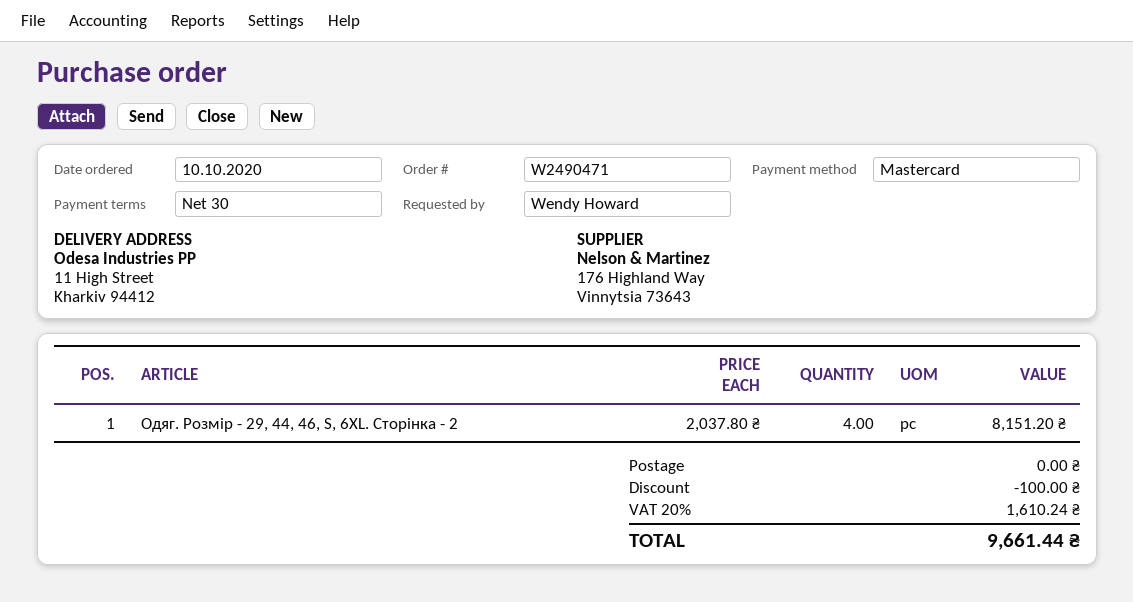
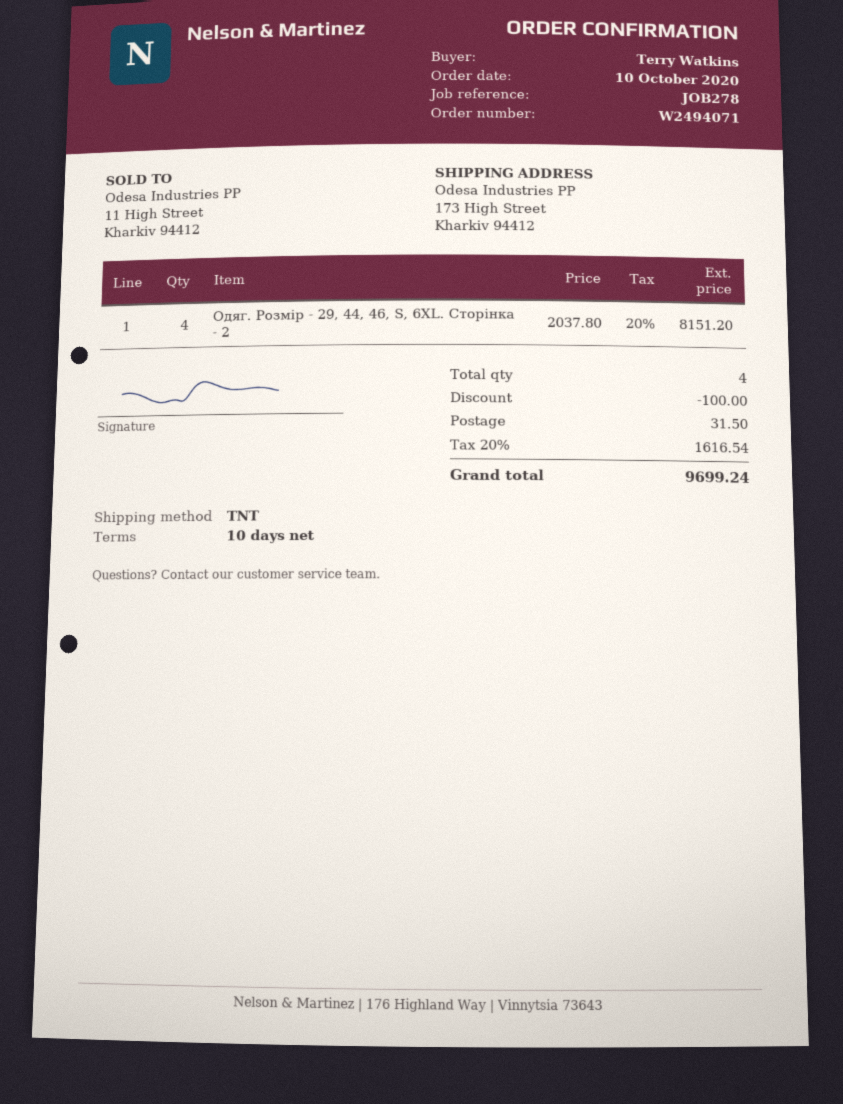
order number: W2490471 -> W2494071
payment terms: 30 days -> 10 days
ordered by: Wendy Howard -> Terry Watkins
ship to: 11 High Street, Kharkiv 94412 -> 173 High Street, Kharkiv 94412
shipping: 0.00 -> 31.50
tax: 20% = 1610.24 -> 20% = 1616.54
total: 9661.44 -> 9699.24

